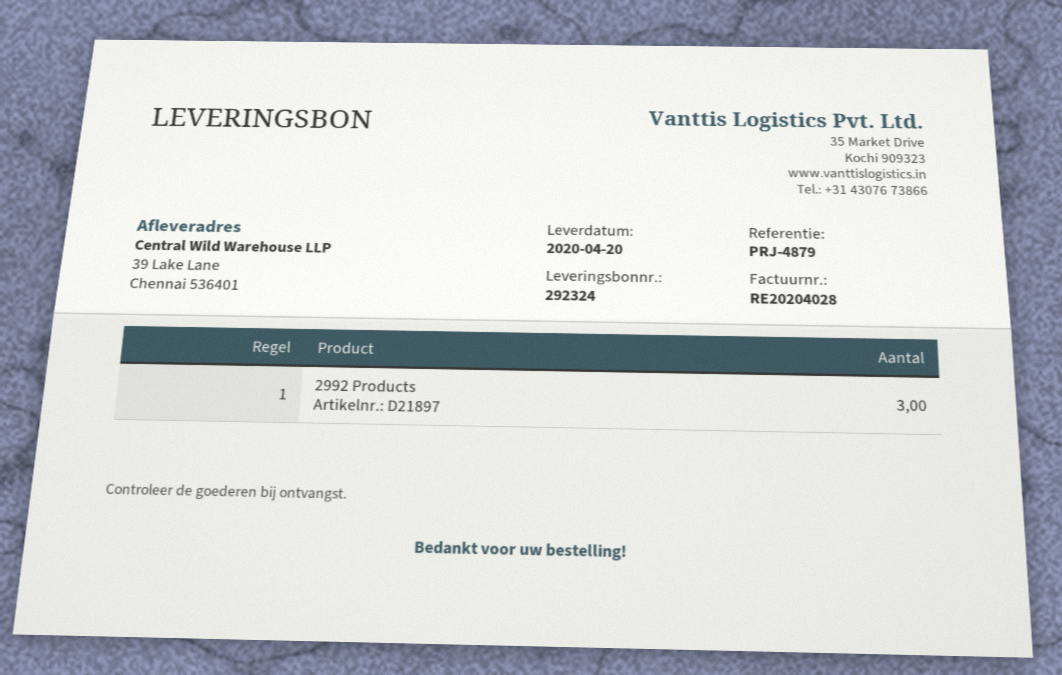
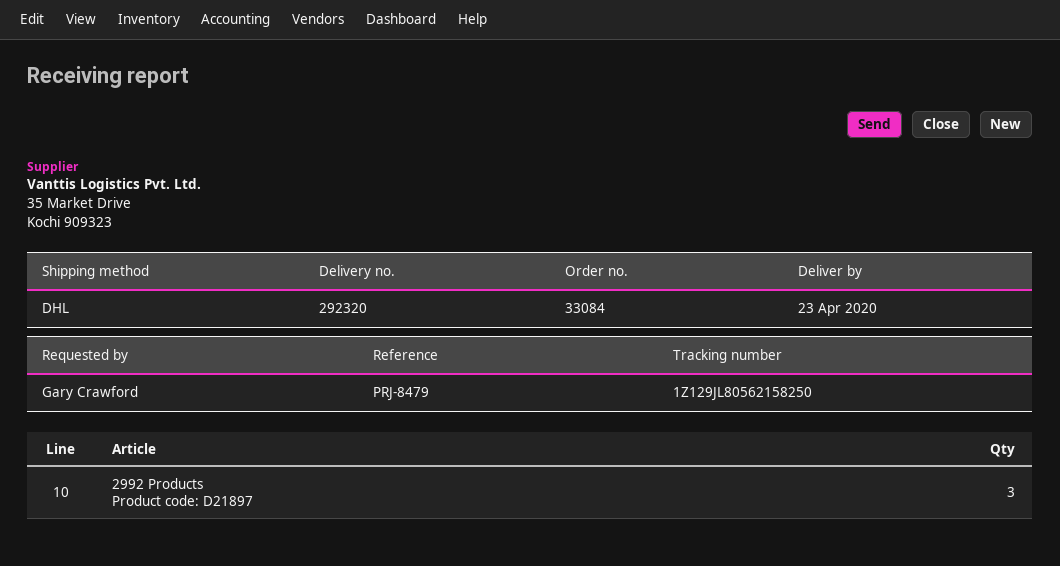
delivery note number: 292324 -> 292320
delivery date: 2020-04-20 -> 2020-04-23
reference: PRJ-4879 -> PRJ-8479

